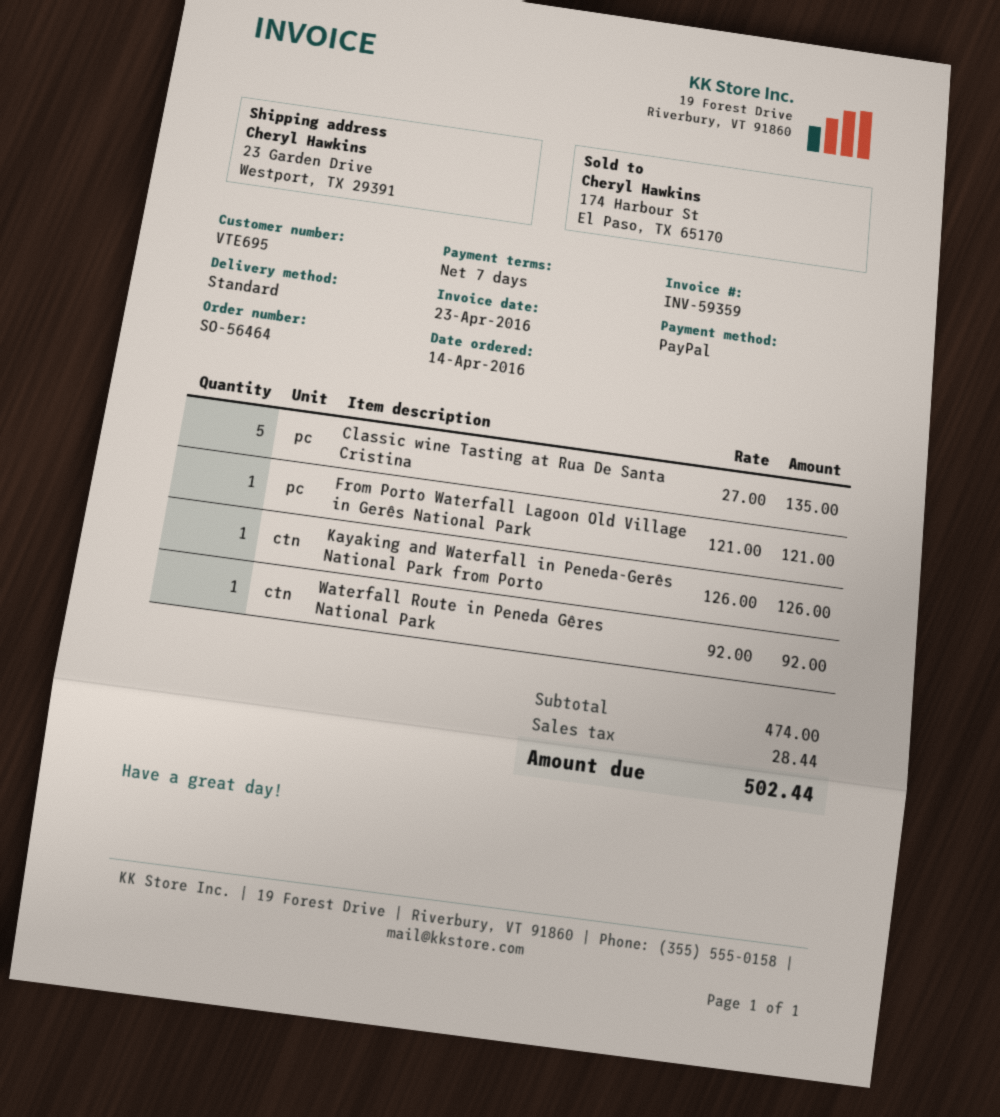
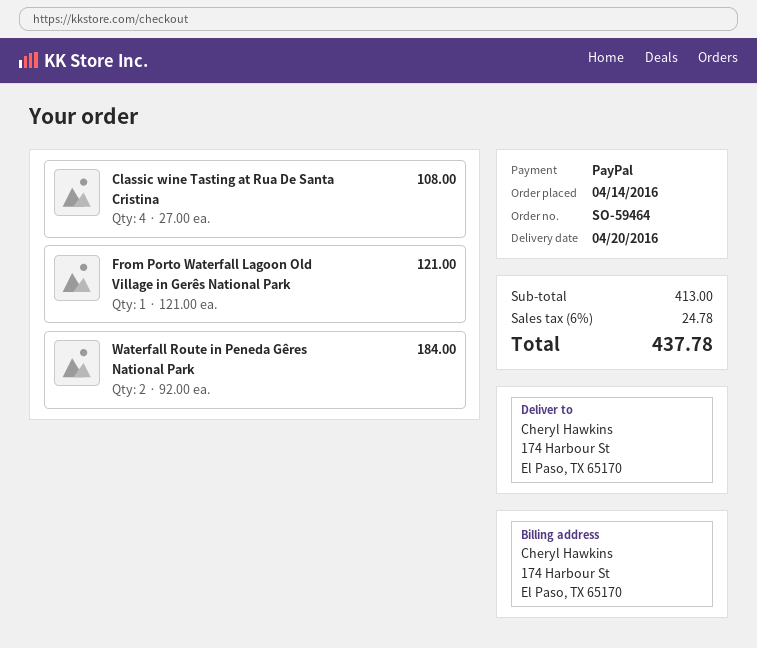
order number: SO-56464 -> SO-59464
ship to: 23 Garden Drive, Westport, TX 29391 -> 174 Harbour St, El Paso, TX 65170
Classic wine Tasting at Rua De Santa Cristina: 5 x 27.00 = 135.00 -> 4 x 27.00 = 108.00
Kayaking and Waterfall in Peneda-Gerês National Park from Porto: 1 x 126.00 = 126.00 -> none
Waterfall Route in Peneda Gêres National Park: 1 x 92.00 = 92.00 -> 2 x 92.00 = 184.00
subtotal: 474.00 -> 413.00
tax: 28.44 -> 24.78
total: 502.44 -> 437.78

